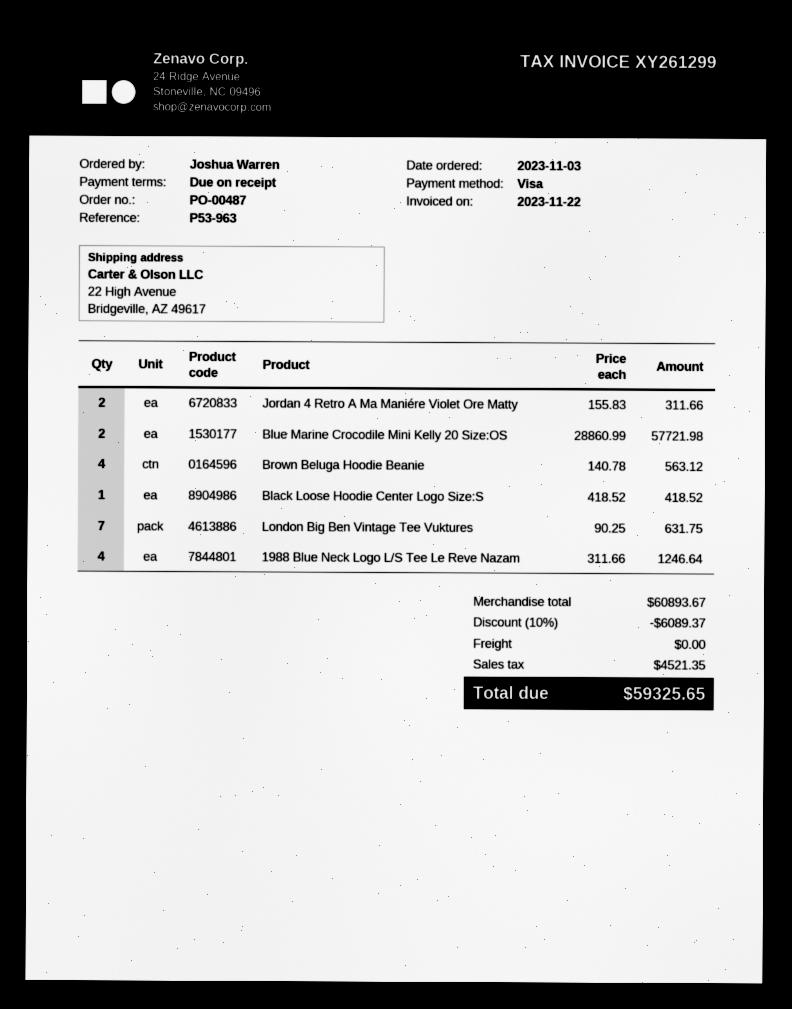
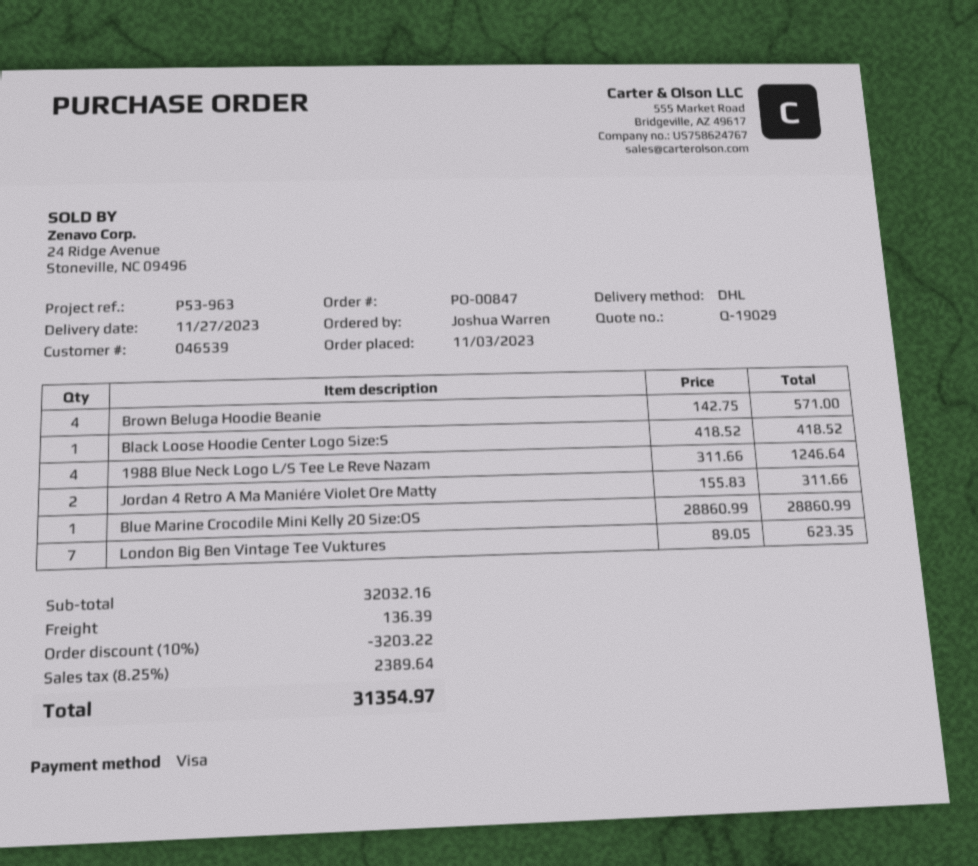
order number: PO-00487 -> PO-00847
Blue Marine Crocodile Mini Kelly 20 Size:OS: 2 x 28860.99 = 57721.98 -> 1 x 28860.99 = 28860.99
Brown Beluga Hoodie Beanie: 4 x 140.78 = 563.12 -> 4 x 142.75 = 571.00
London Big Ben Vintage Tee Vuktures: 7 x 90.25 = 631.75 -> 7 x 89.05 = 623.35
subtotal: 60893.67 -> 32032.16
discount: 10% = 6089.37 -> 10% = 3203.22
shipping: 0.00 -> 136.39
tax: 4521.35 -> 2389.64
total: 59325.65 -> 31354.97

